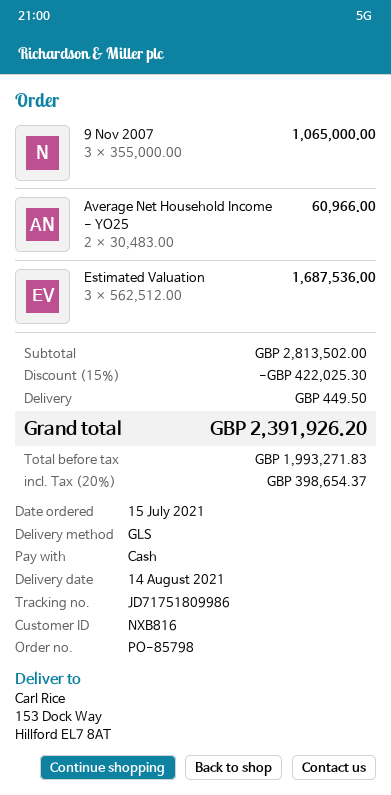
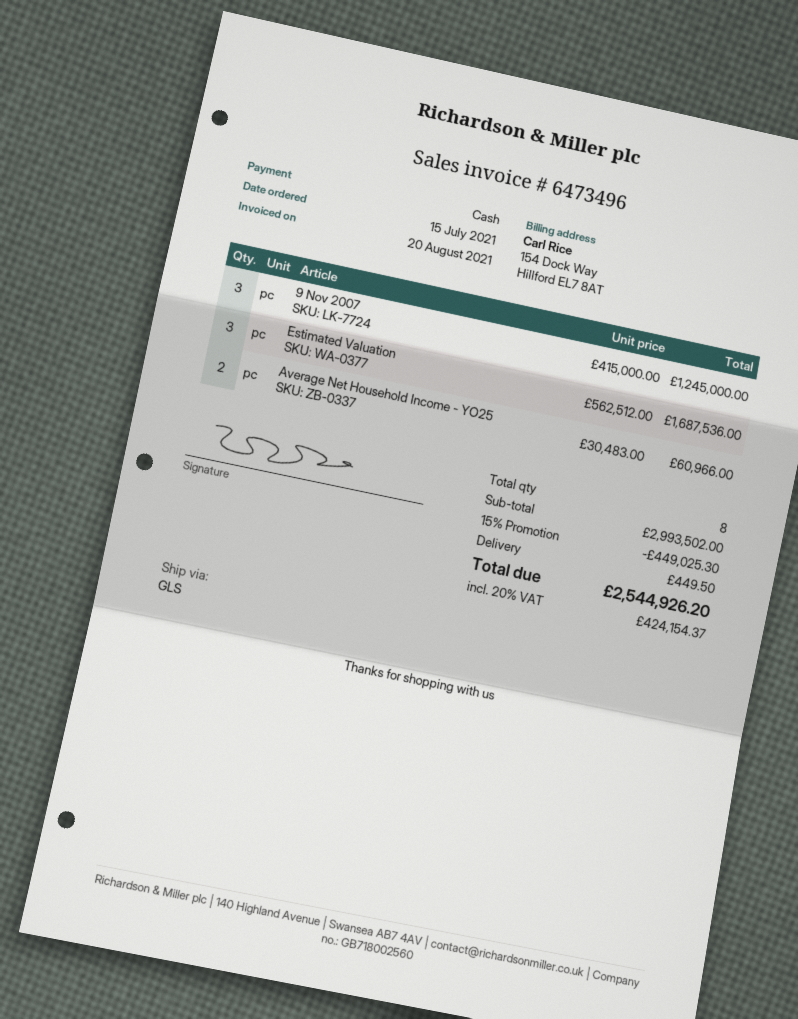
9 Nov 2007: 3 x 355000.00 = 1065000.00 -> 3 x 415000.00 = 1245000.00
subtotal: 2813502.00 -> 2993502.00
discount: 15% = 422025.30 -> 15% = 449025.30
tax: 20% = 398654.37 -> 20% = 424154.37
total: 2391926.20 -> 2544926.20

